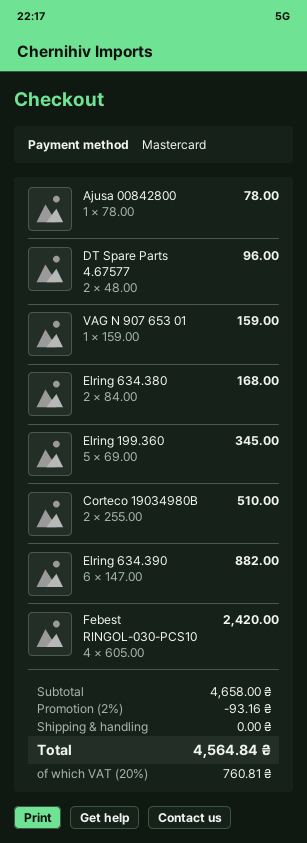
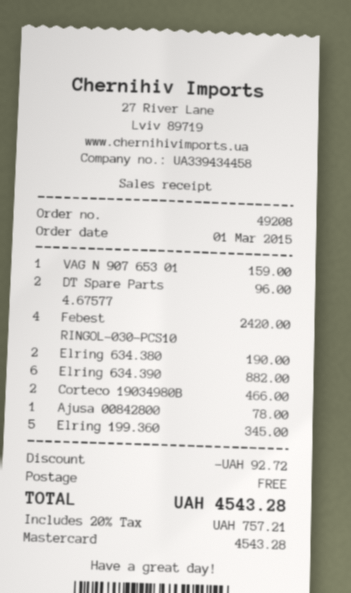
Elring 634.380: 2 for 168.00 -> 2 for 190.00
Corteco 19034980B: 2 for 510.00 -> 2 for 466.00
discount: 93.16 -> 92.72
tax: 20% = 760.81 -> 20% = 757.21
total: 4564.84 -> 4543.28

